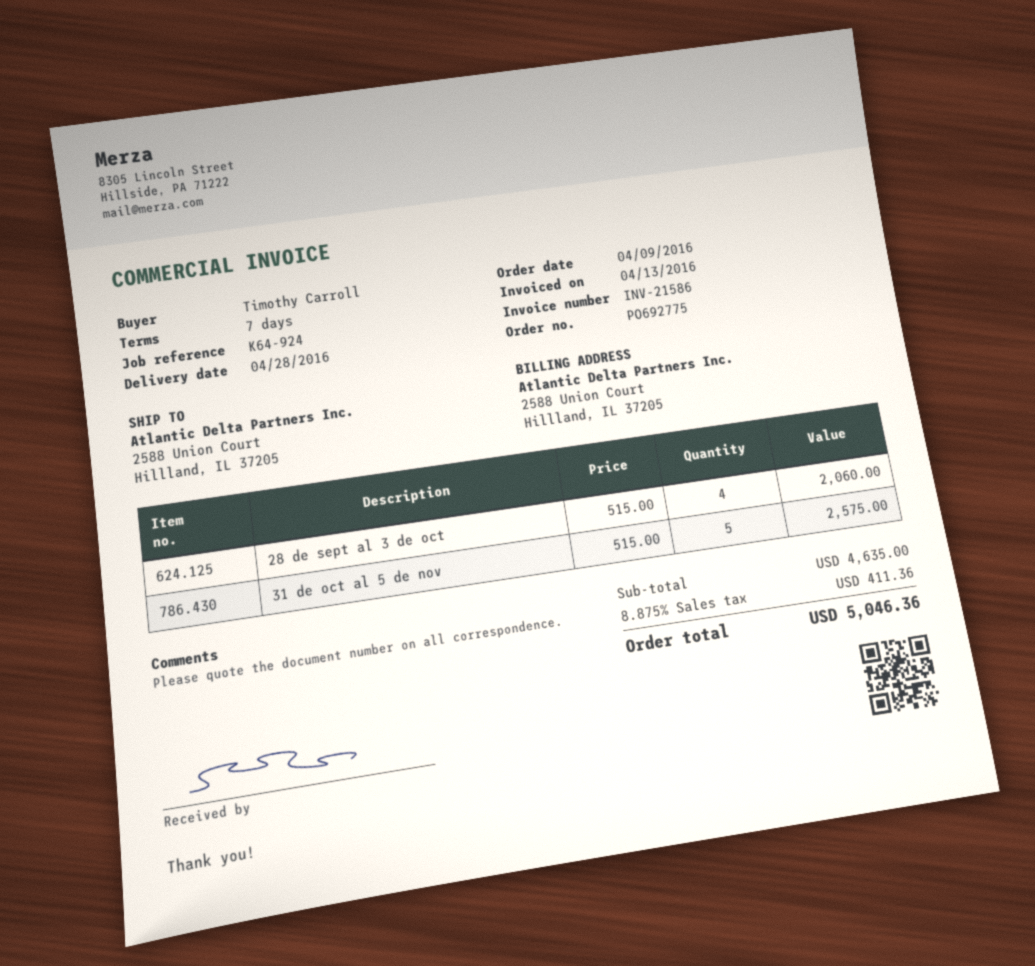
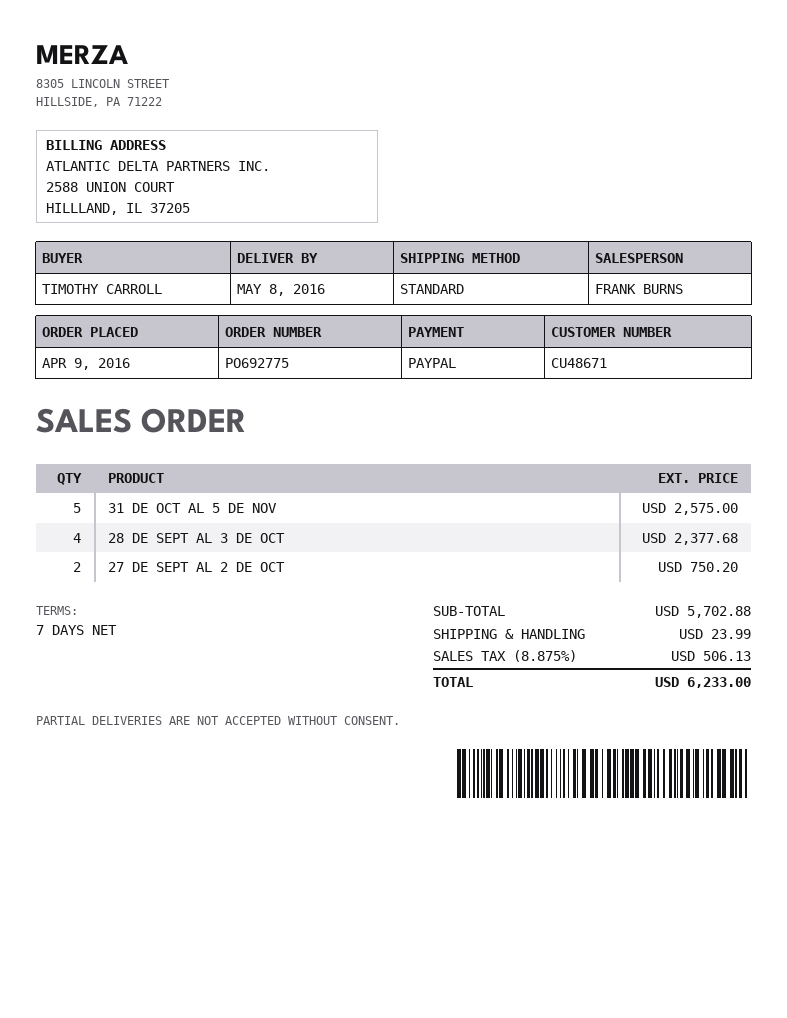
delivery date: 2016-04-28 -> 2016-05-08
28 de sept al 3 de oct: 4 for 2060.00 -> 4 for 2377.68
27 DE SEPT AL 2 DE OCT: none -> 2 for 750.20
subtotal: 4635.00 -> 5702.88
shipping: none -> 23.99
tax: 8.875% = 411.36 -> 8.875% = 506.13
total: 5046.36 -> 6233.00

